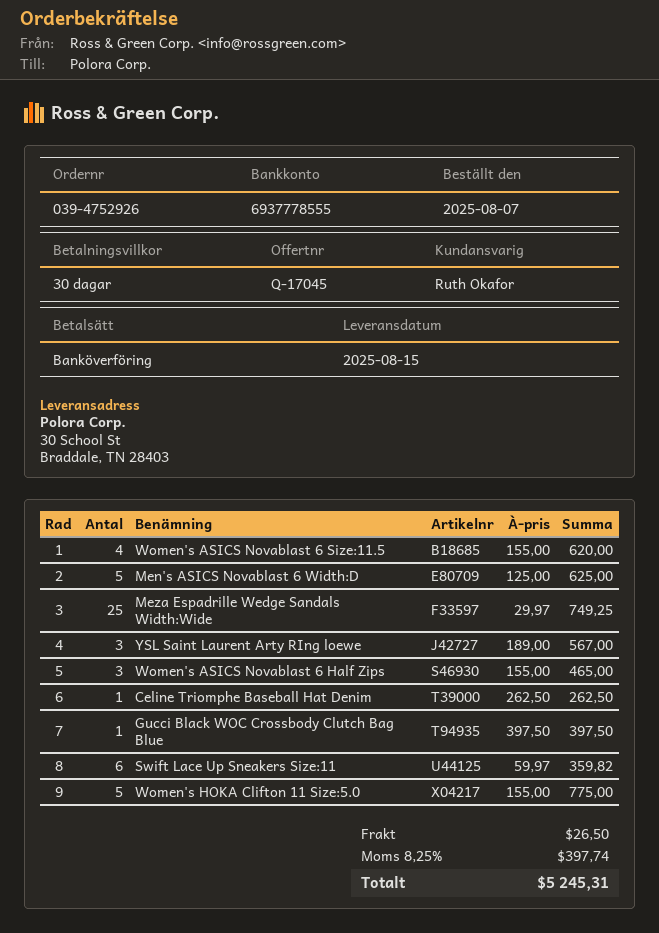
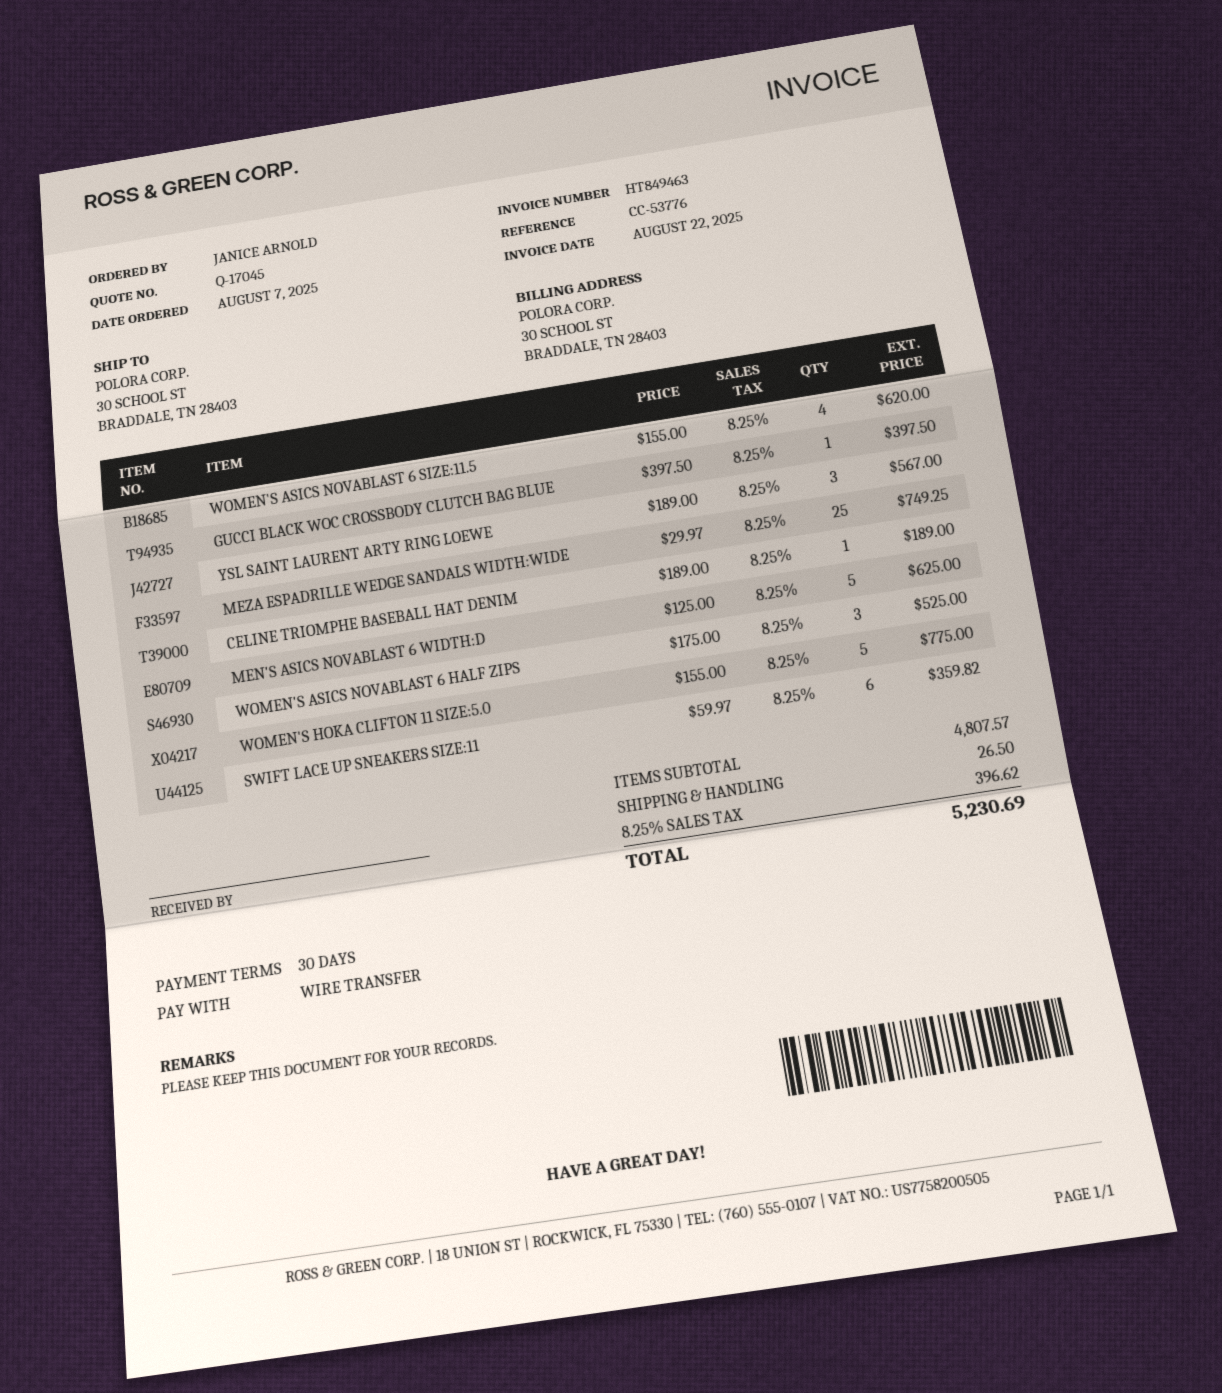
Women's ASICS Novablast 6 Half Zips: 3 x 155.00 = 465.00 -> 3 x 175.00 = 525.00
Celine Triomphe Baseball Hat Denim: 1 x 262.50 = 262.50 -> 1 x 189.00 = 189.00
tax: 8.25% = 397.74 -> 8.25% = 396.62
total: 5245.31 -> 5230.69

